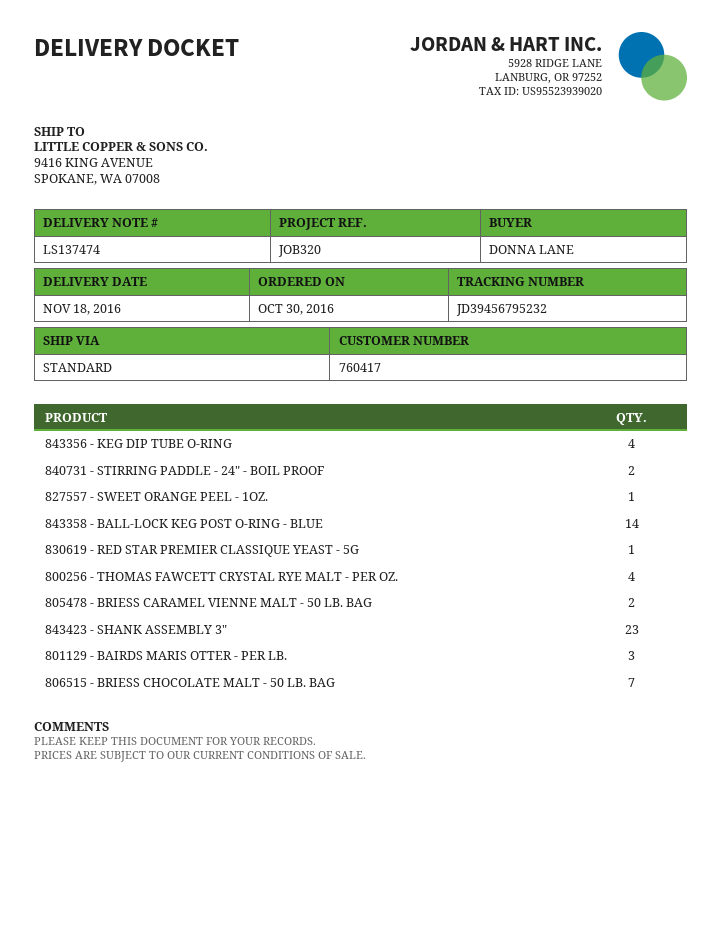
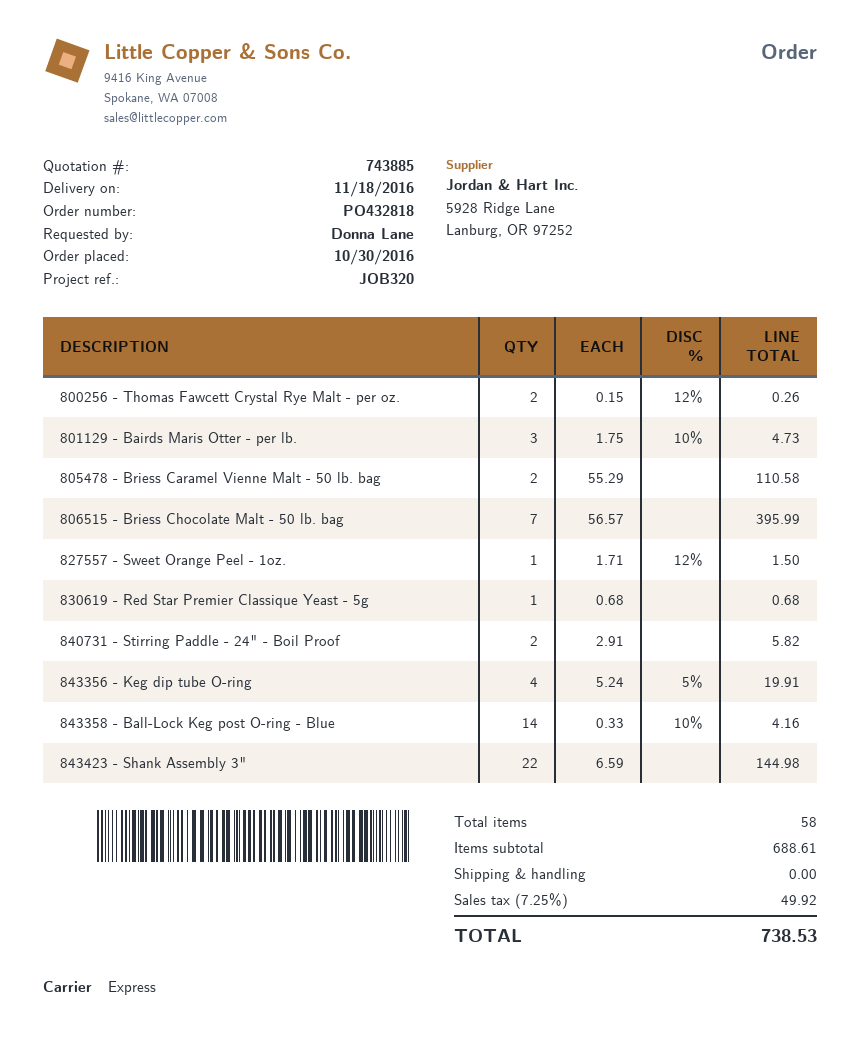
shipping method: standard -> express
800256 - THOMAS FAWCETT CRYSTAL RYE MALT - PER OZ.: 4 -> 2
843423 - SHANK ASSEMBLY 3": 23 -> 22

